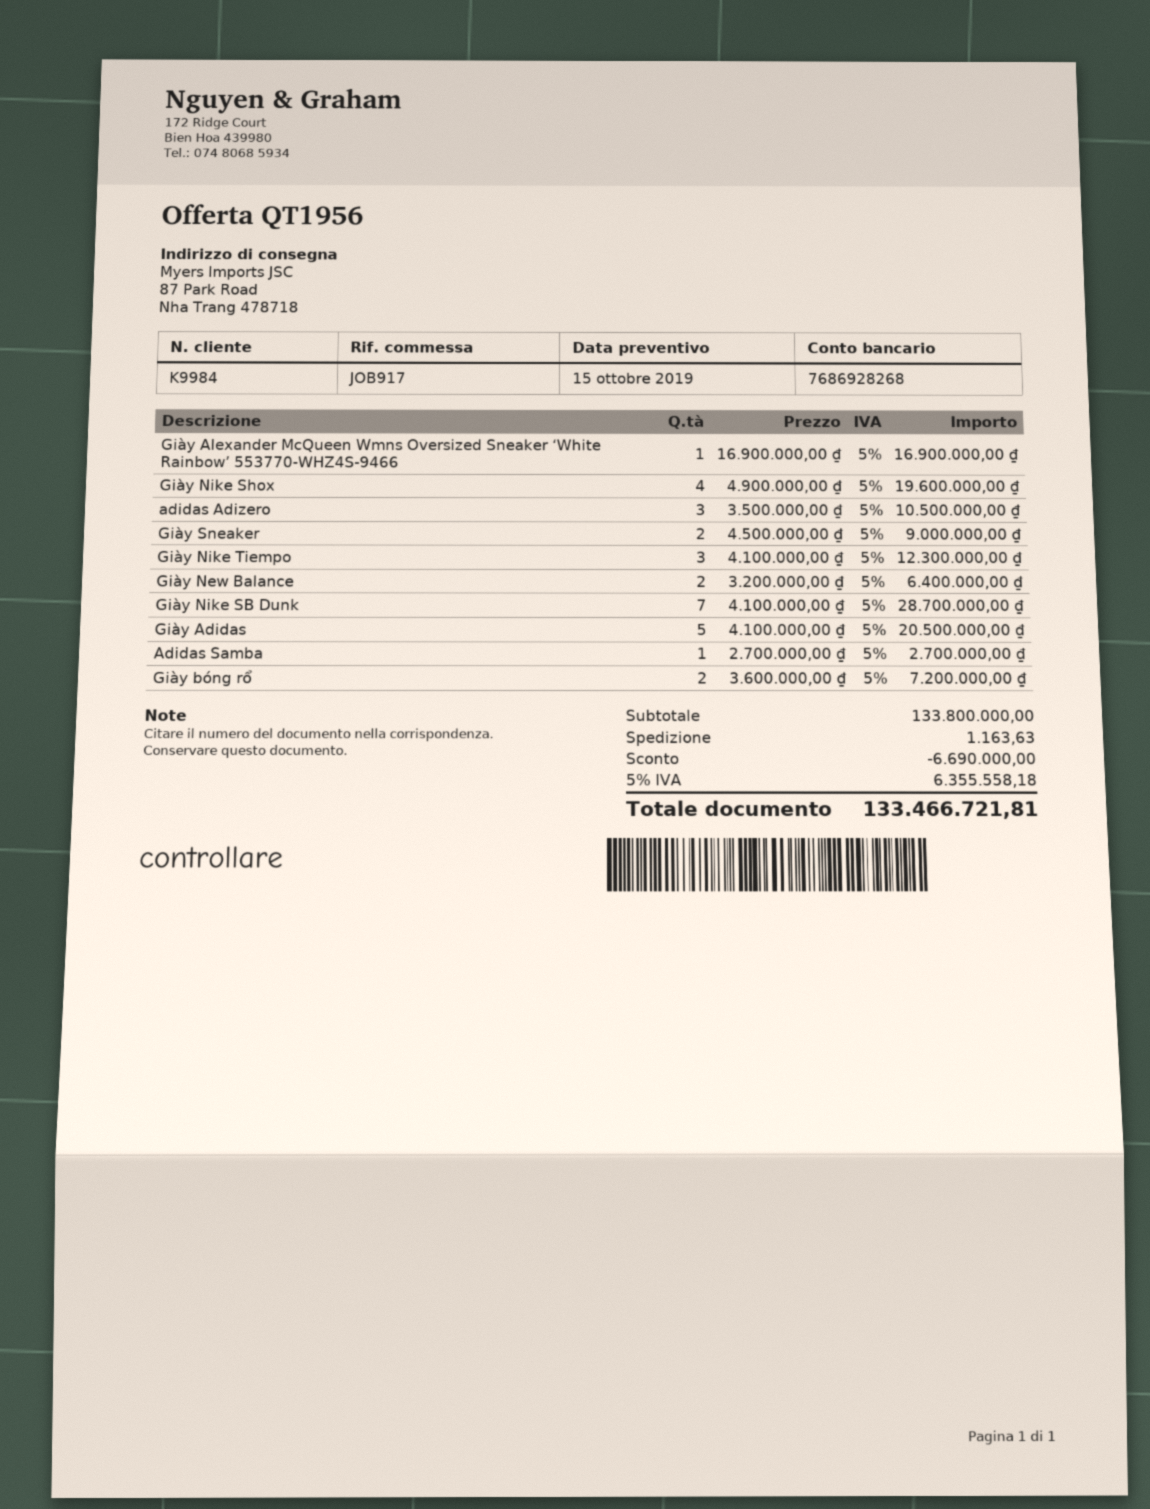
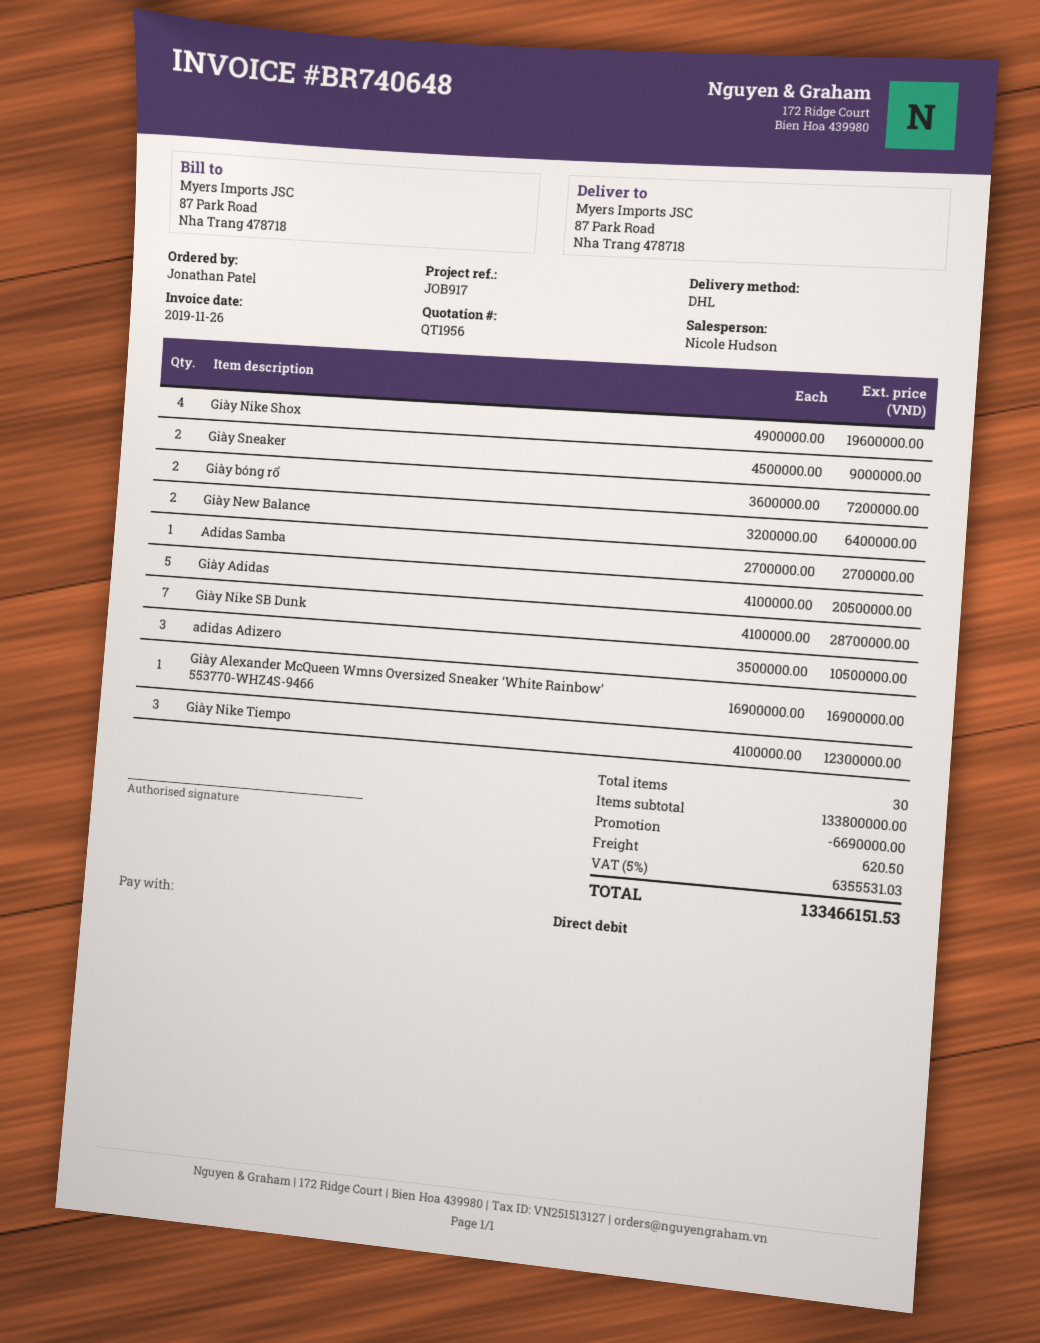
shipping: 1163.63 -> 620.50
tax: 5% = 6355558.18 -> 5% = 6355531.03
total: 133466721.81 -> 133466151.53

